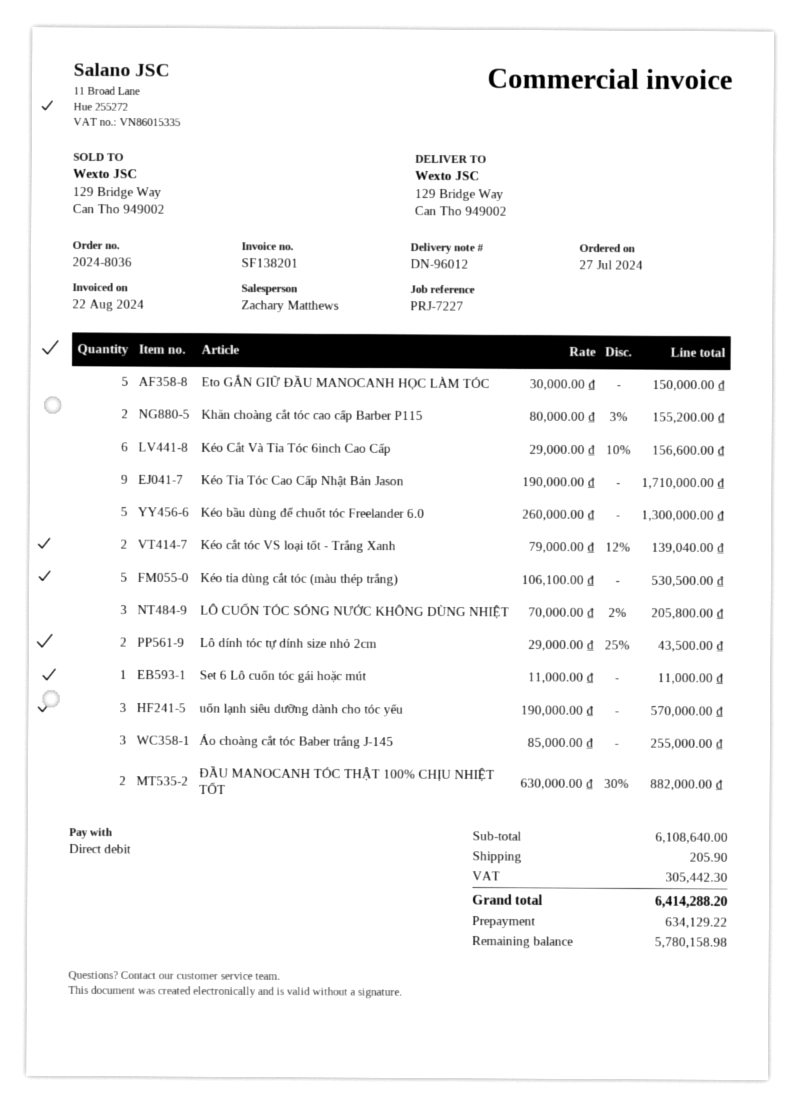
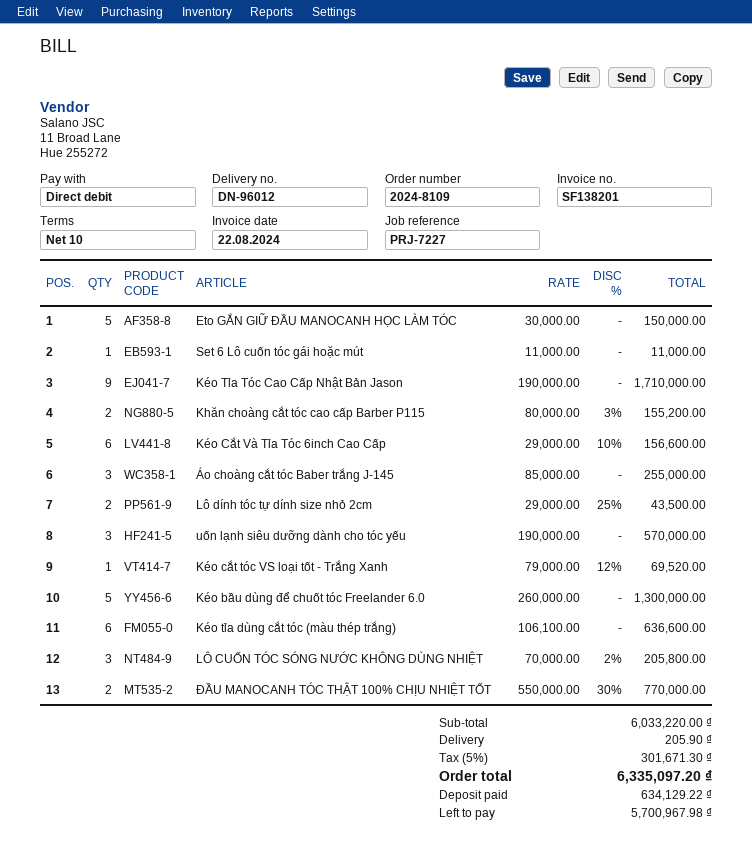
order number: 2024-8036 -> 2024-8109
Kéo cắt tóc VS loại tốt - Trắng Xanh: 2 x 79000.00 - 12% = 139040.00 -> 1 x 79000.00 - 12% = 69520.00
Kéo tỉa dùng cắt tóc (màu thép trắng): 5 x 106100.00 = 530500.00 -> 6 x 106100.00 = 636600.00
ĐẦU MANOCANH TÓC THẬT 100% CHỊU NHIỆT TỐT: 2 x 630000.00 - 30% = 882000.00 -> 2 x 550000.00 - 30% = 770000.00
subtotal: 6108640.00 -> 6033220.00
tax: 305442.30 -> 301671.30
total: 6414288.20 -> 6335097.20
balance: 5780158.98 -> 5700967.98

